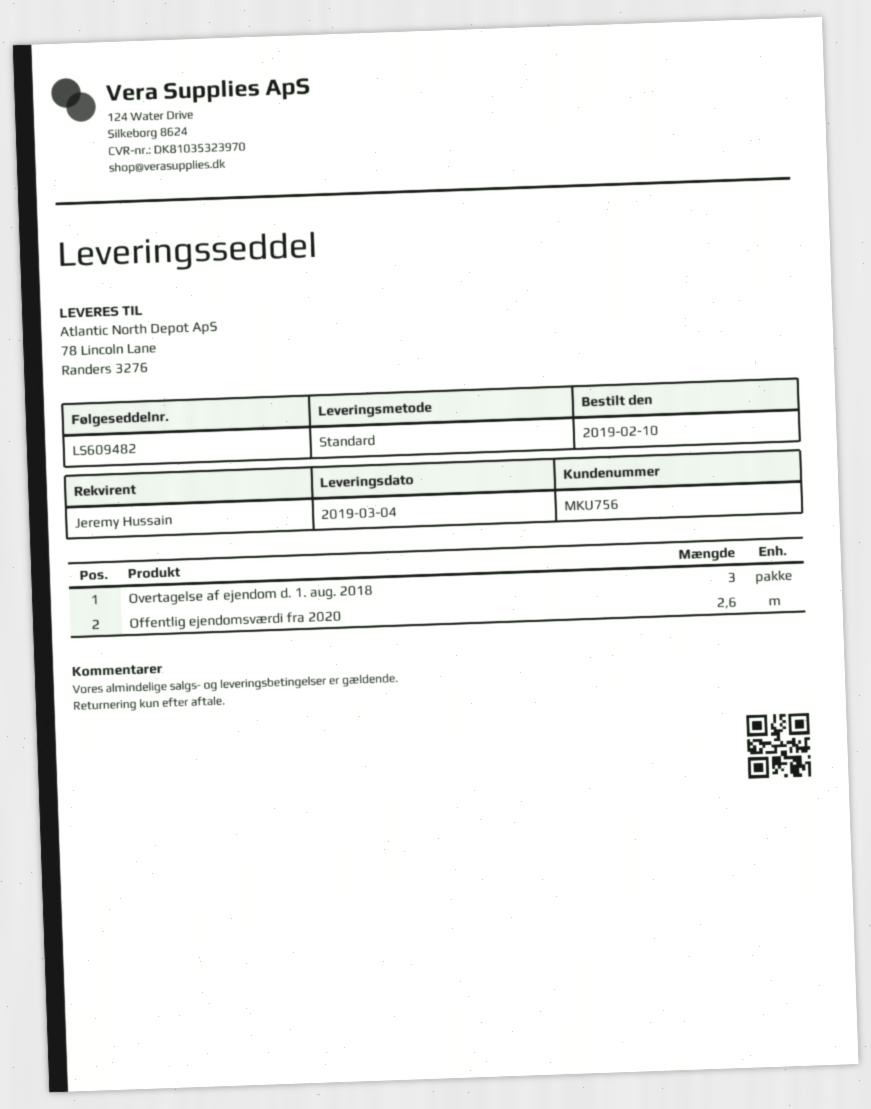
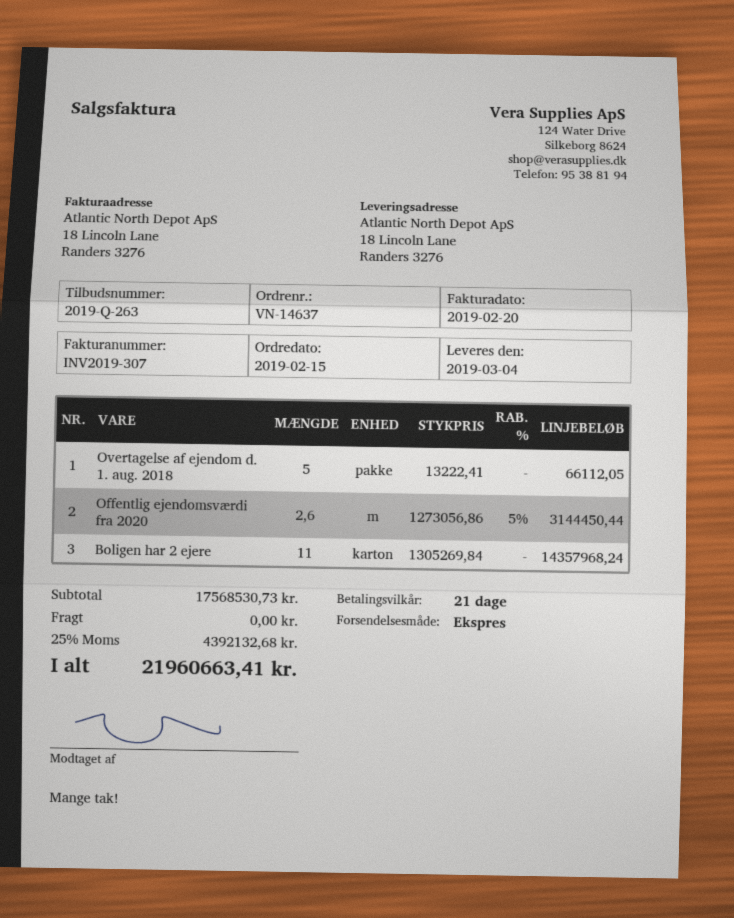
order date: 2019-02-10 -> 2019-02-15
shipping method: standard -> express
ship to: 78 Lincoln Lane, Randers 3276 -> 18 Lincoln Lane, Randers 3276
Overtagelse af ejendom d. 1. aug. 2018: 3 -> 5
Boligen har 2 ejere: none -> 11

